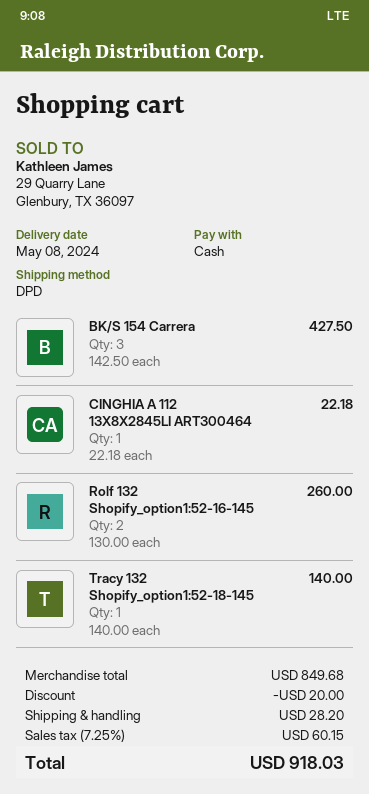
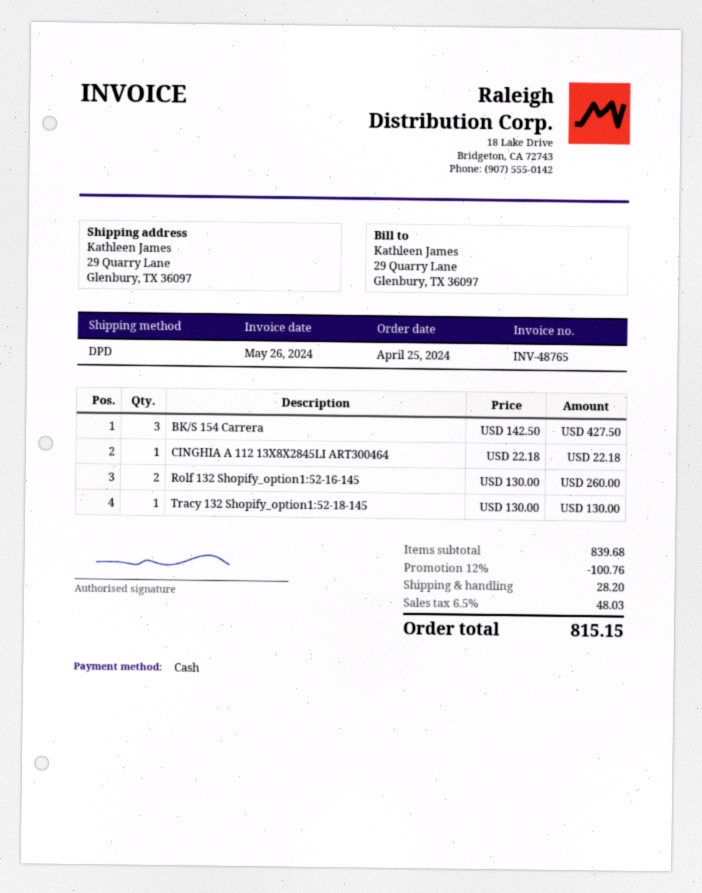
Tracy 132 Shopify_option1:52-18-145: 1 x 140.00 = 140.00 -> 1 x 130.00 = 130.00
subtotal: 849.68 -> 839.68
discount: 20.00 -> 100.76
tax: 7.25% = 60.15 -> 6.5% = 48.03
total: 918.03 -> 815.15

